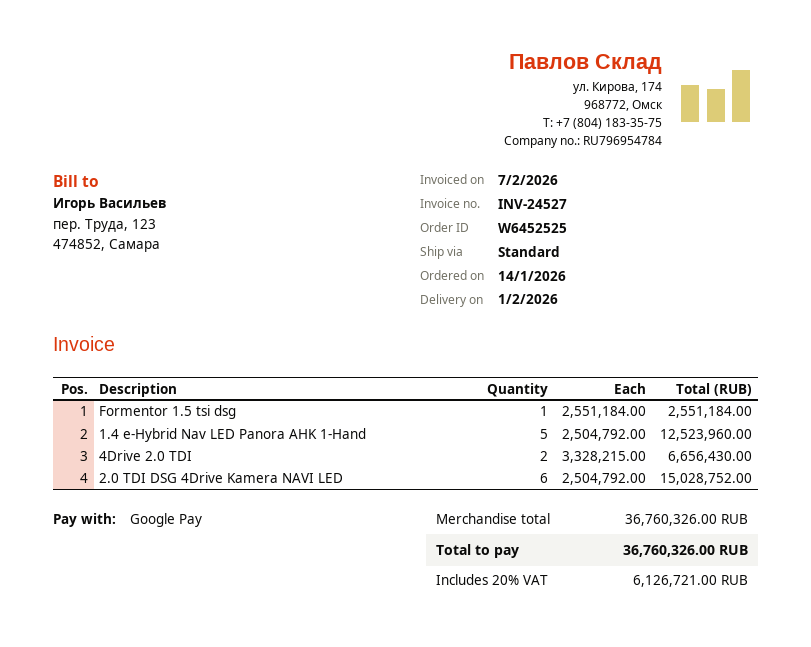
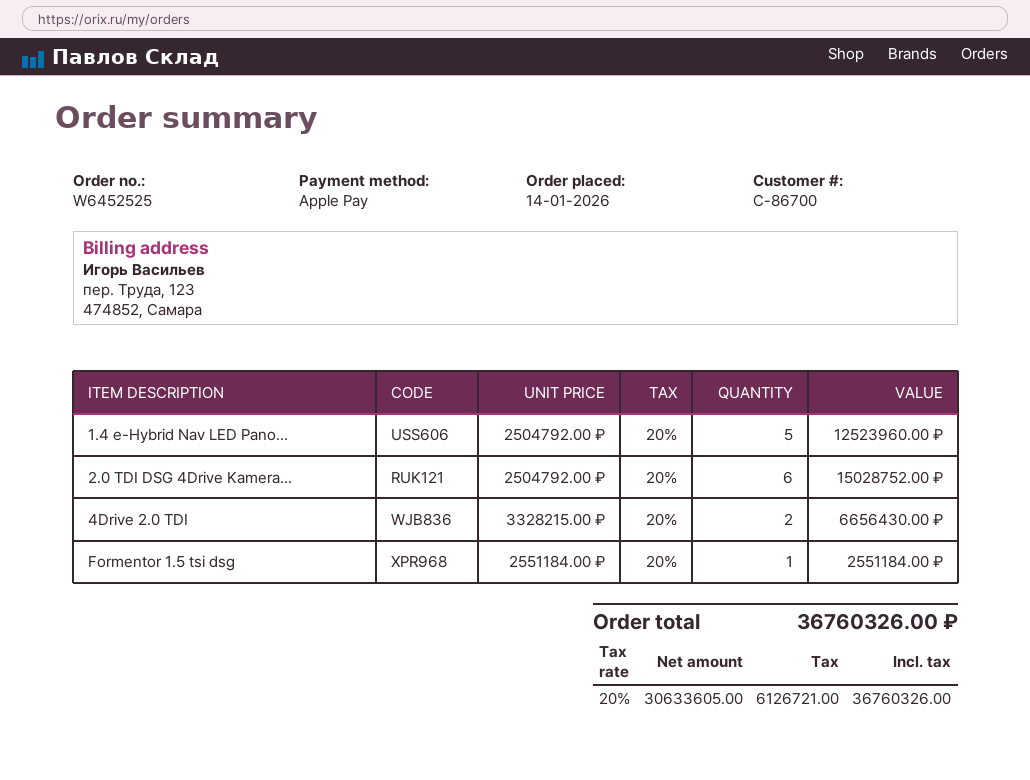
payment method: Google Pay -> Apple Pay

